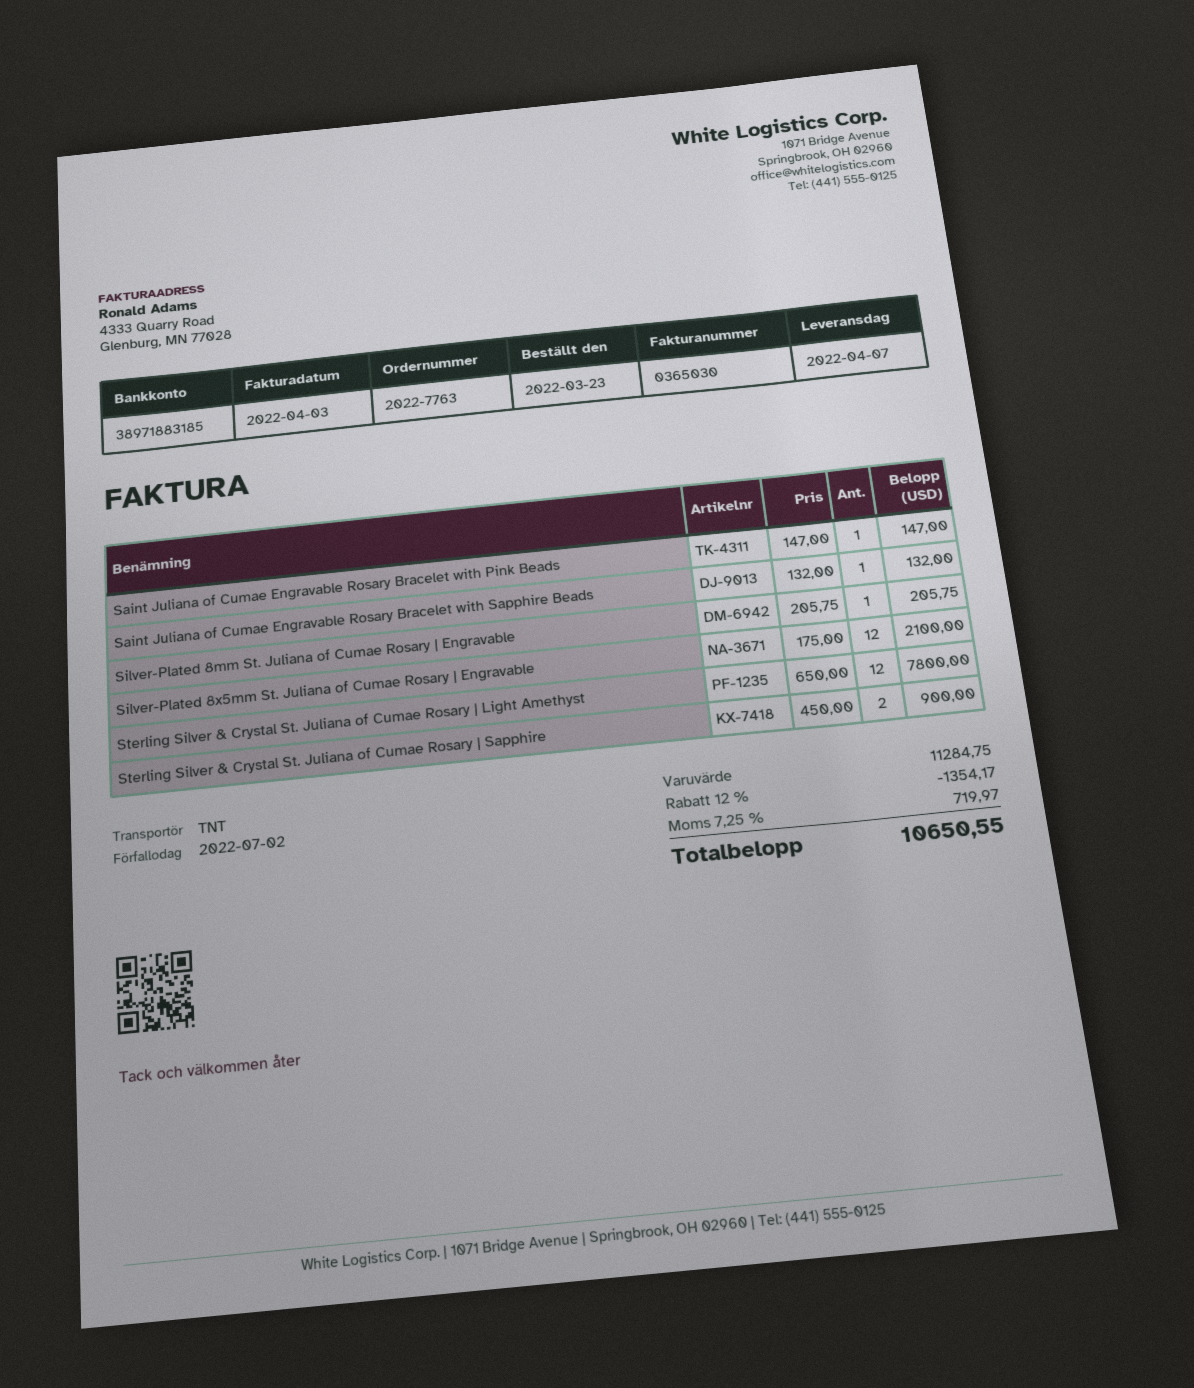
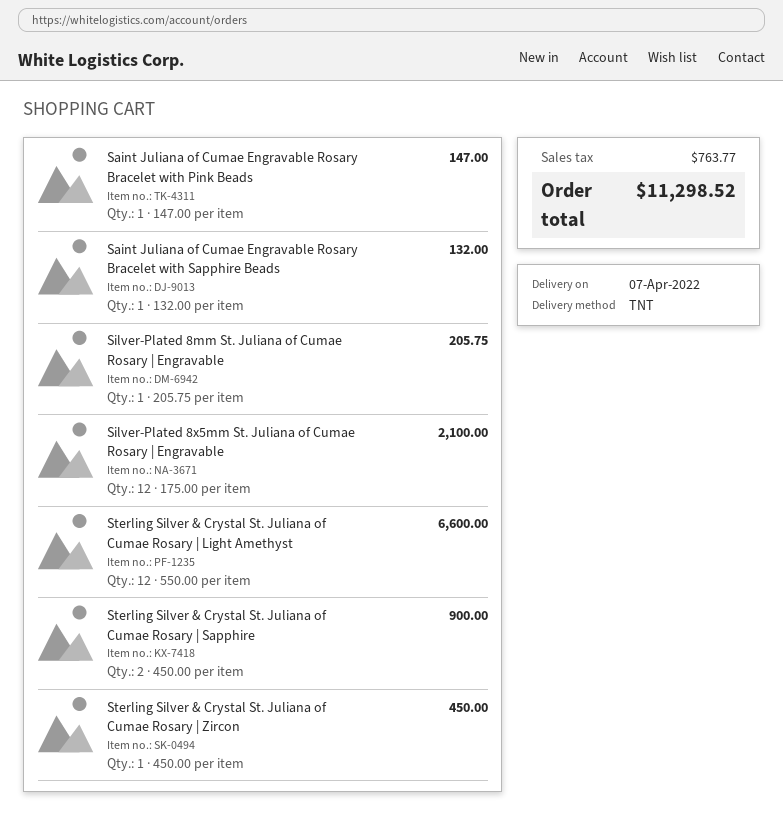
Sterling Silver & Crystal St. Juliana of Cumae Rosary | Light Amethyst: 12 x 650.00 = 7800.00 -> 12 x 550.00 = 6600.00
Sterling Silver & Crystal St. Juliana of Cumae Rosary | Zircon: none -> 1 x 450.00 = 450.00
discount: 12% = 1354.17 -> none
tax: 719.97 -> 763.77
total: 10650.55 -> 11298.52

